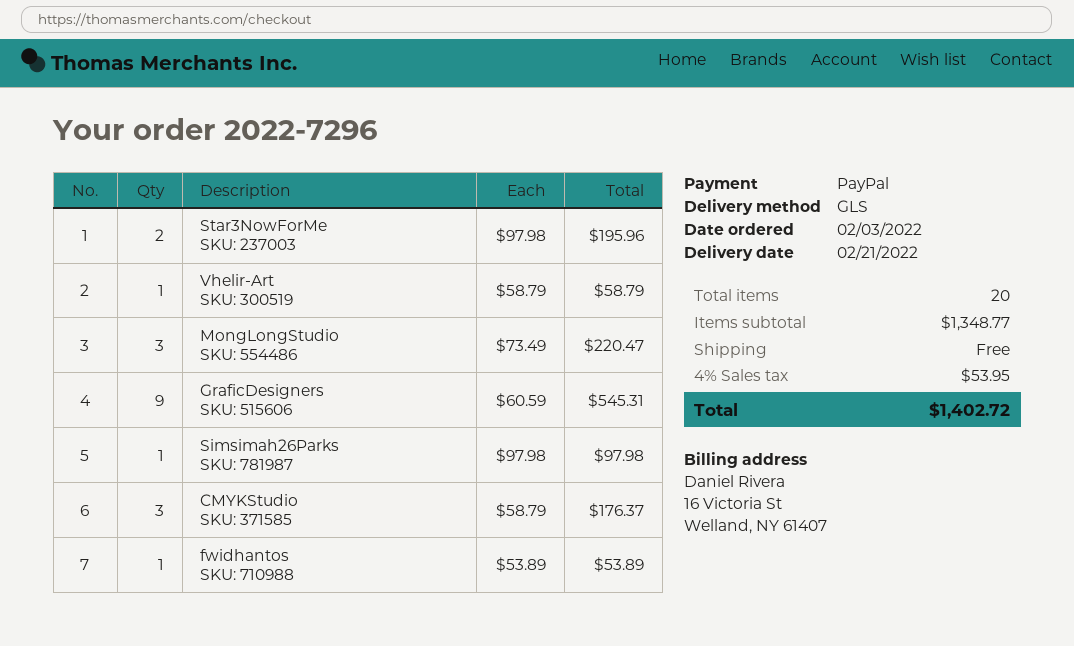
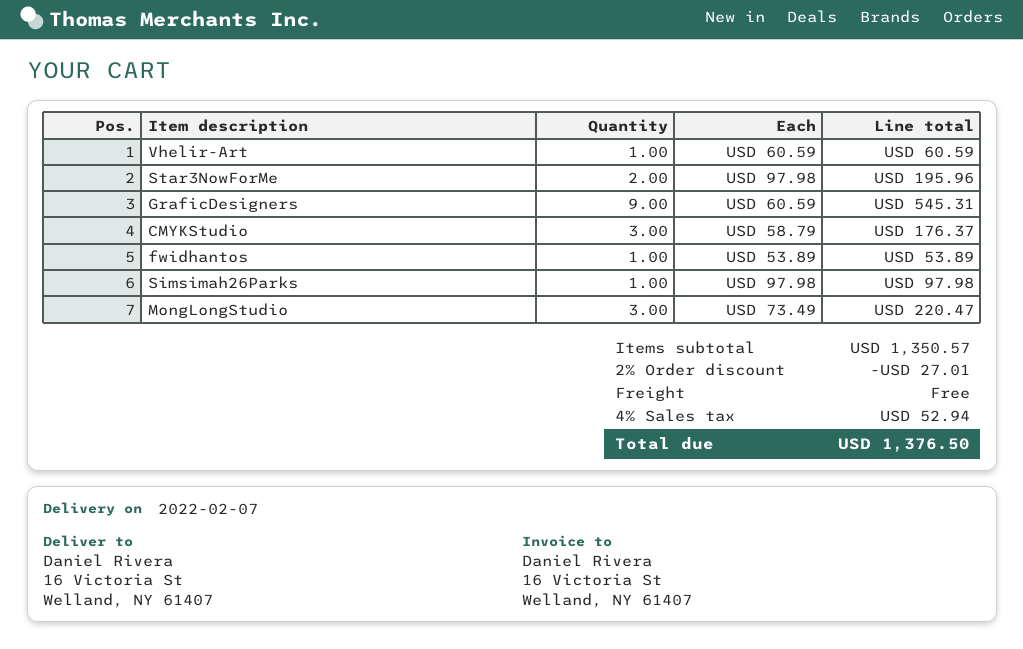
delivery date: 2022-02-21 -> 2022-02-07
Vhelir-Art: 1 x 58.79 = 58.79 -> 1 x 60.59 = 60.59
subtotal: 1348.77 -> 1350.57
discount: none -> 2% = 27.01
tax: 4% = 53.95 -> 4% = 52.94
total: 1402.72 -> 1376.50

